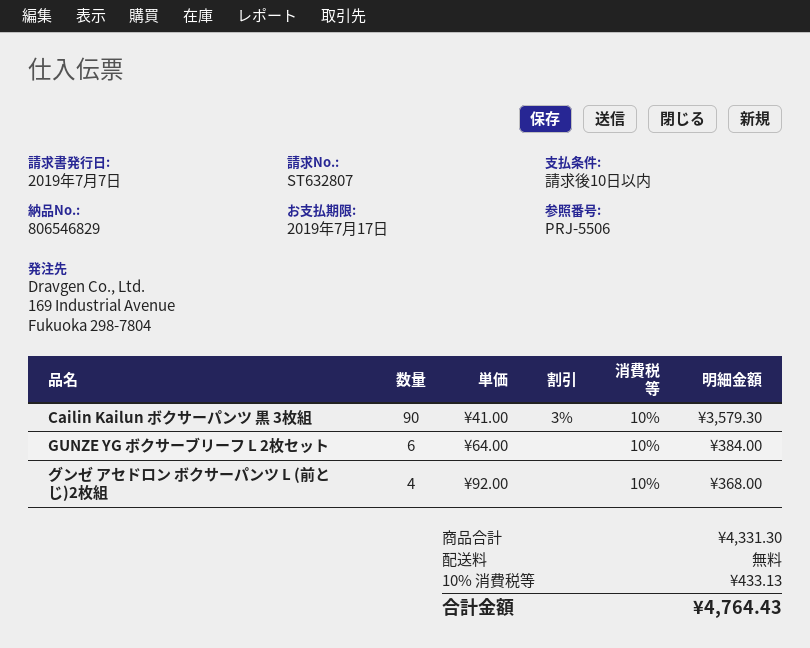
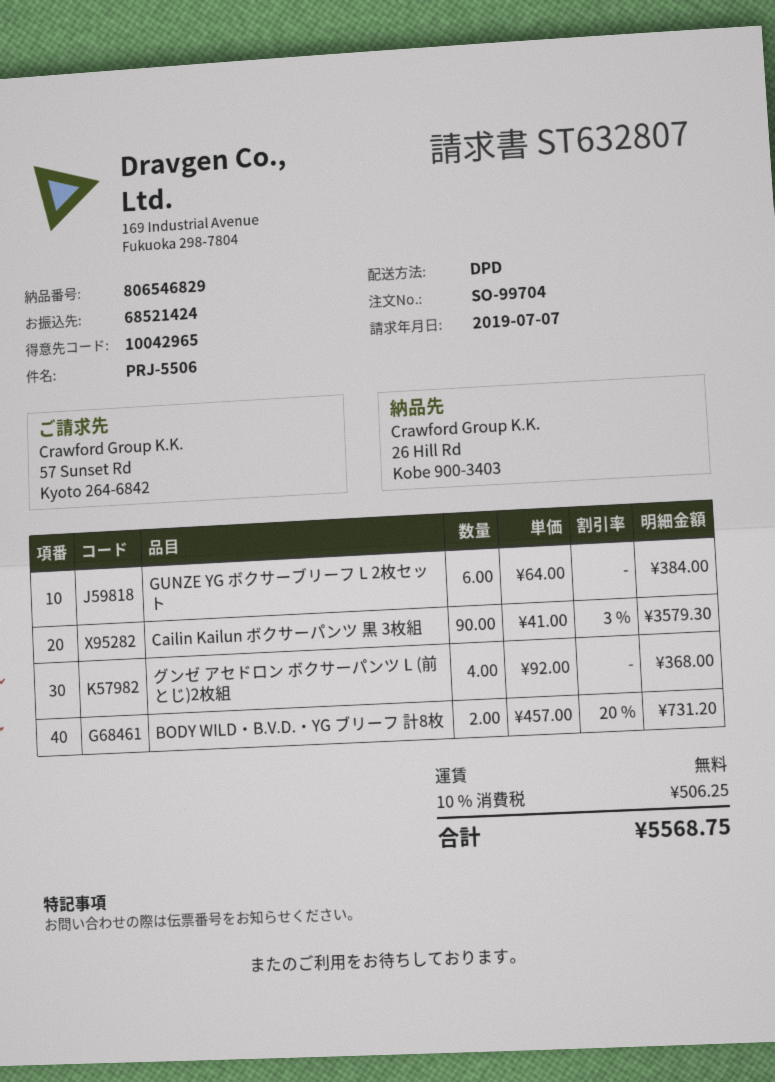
BODY WILD・B.V.D.・YG ブリーフ 計8枚: none -> 2 x 457.00 - 20% = 731.20
tax: 10% = 433.13 -> 10% = 506.25
total: 4764.43 -> 5568.75

